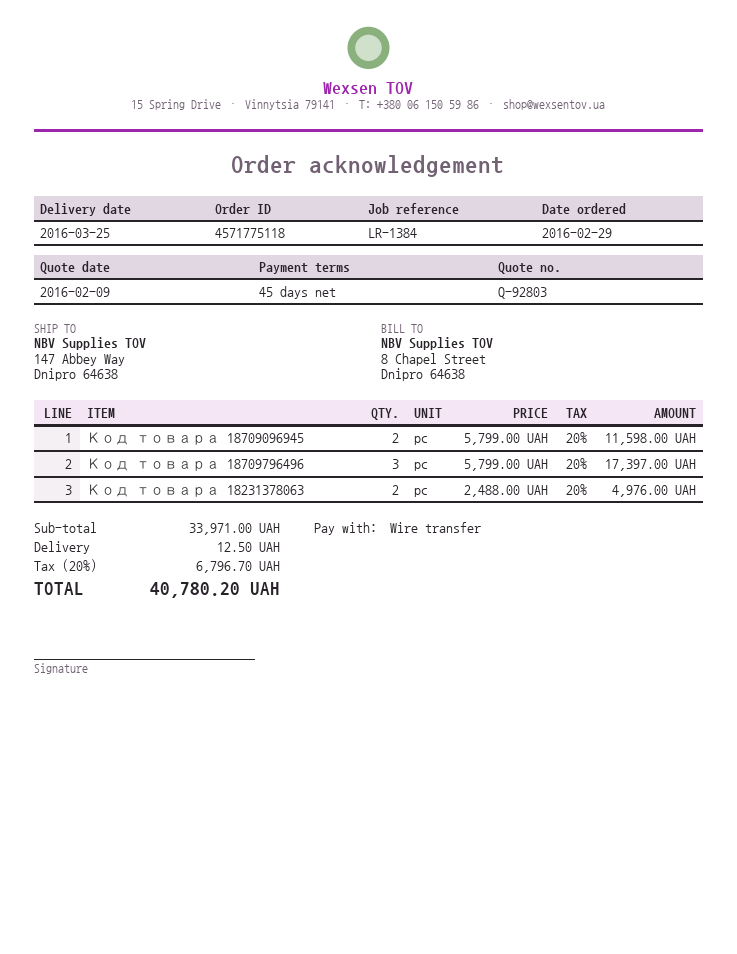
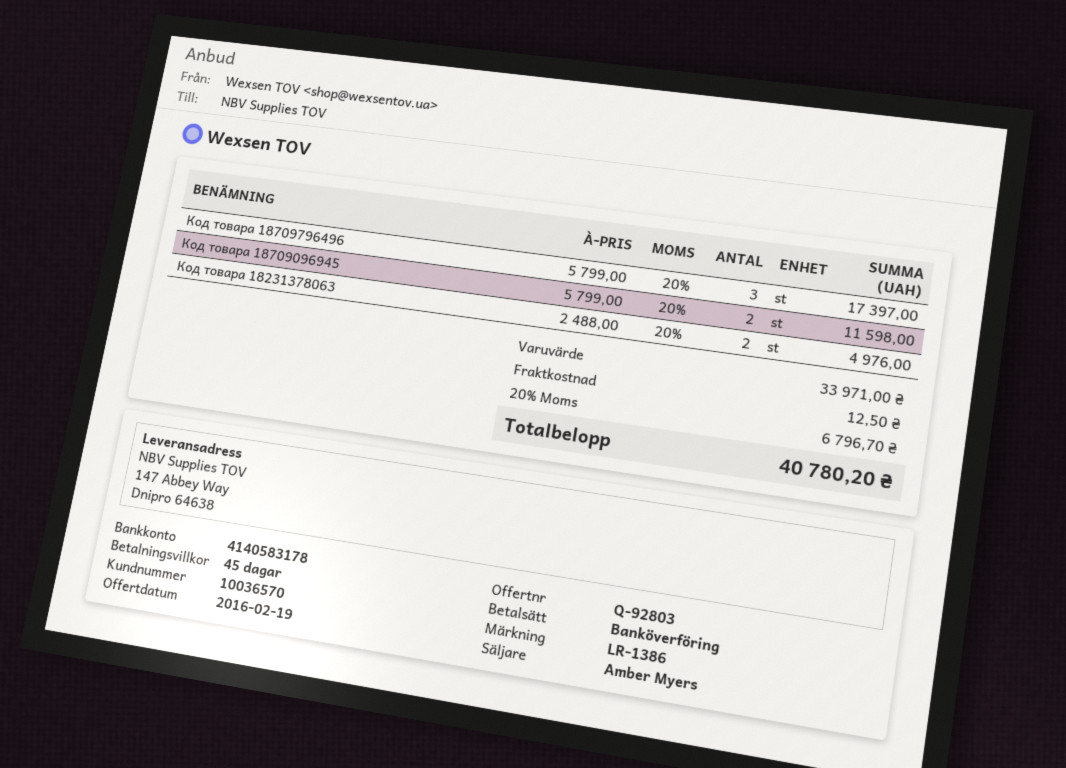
quote date: 2016-02-09 -> 2016-02-19
reference: LR-1384 -> LR-1386

